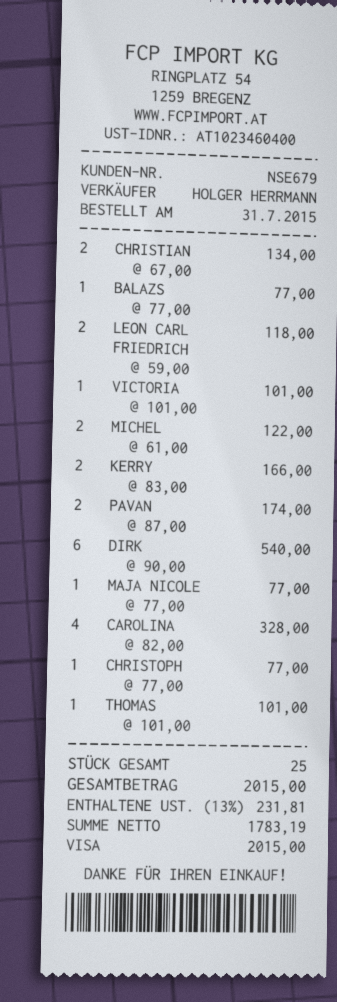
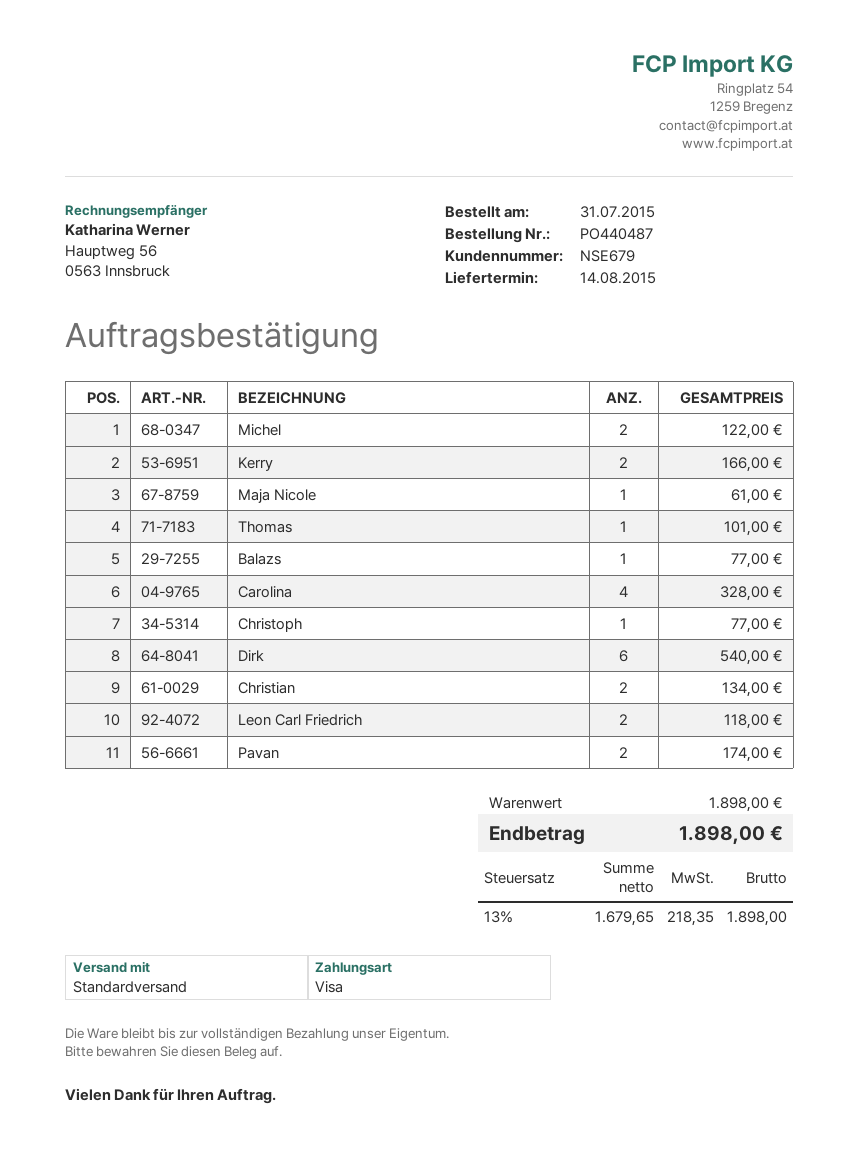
VICTORIA: 1 for 101.00 -> none
MAJA NICOLE: 1 for 77.00 -> 1 for 61.00
net: 1783.19 -> 1679.65
tax: 13% = 231.81 -> 13% = 218.35
total: 2015.00 -> 1898.00

